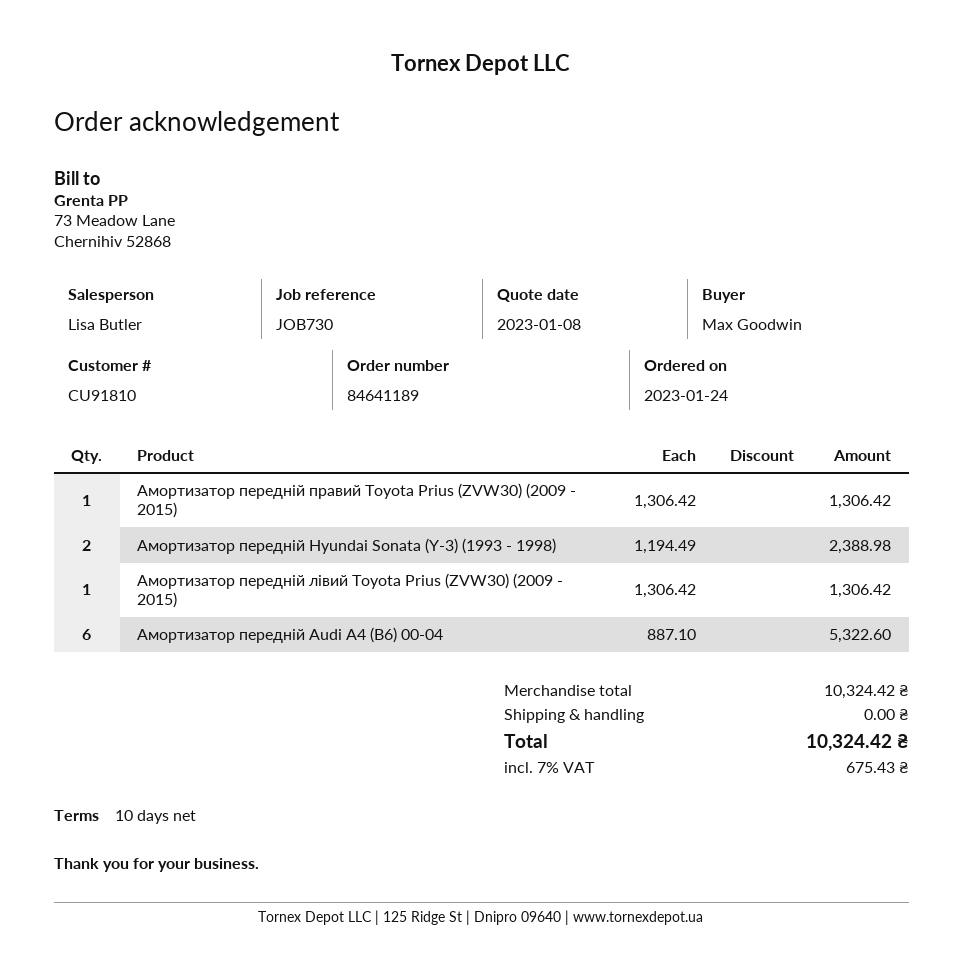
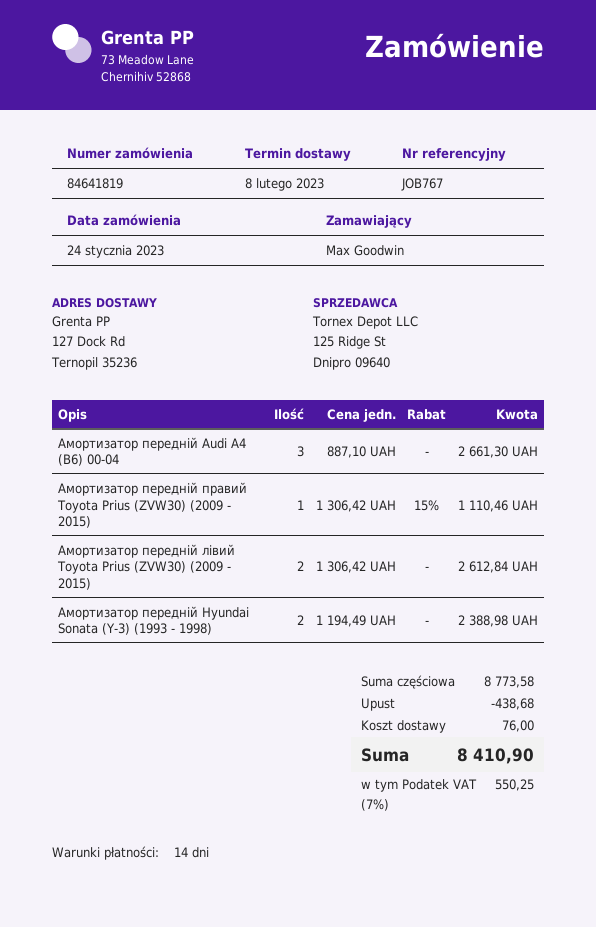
order number: 84641189 -> 84641819
payment terms: 10 days -> 14 days
reference: JOB730 -> JOB767
Амортизатор передній правий Toyota Prius (ZVW30) (2009 - 2015): 1 x 1306.42 = 1306.42 -> 1 x 1306.42 - 15% = 1110.46
Амортизатор передній лівий Toyota Prius (ZVW30) (2009 - 2015): 1 x 1306.42 = 1306.42 -> 2 x 1306.42 = 2612.84
Амортизатор передній Audi A4 (В6) 00-04: 6 x 887.10 = 5322.60 -> 3 x 887.10 = 2661.30
subtotal: 10324.42 -> 8773.58
discount: none -> 438.68
shipping: 0.00 -> 76.00
tax: 7% = 675.43 -> 7% = 550.25
total: 10324.42 -> 8410.90

